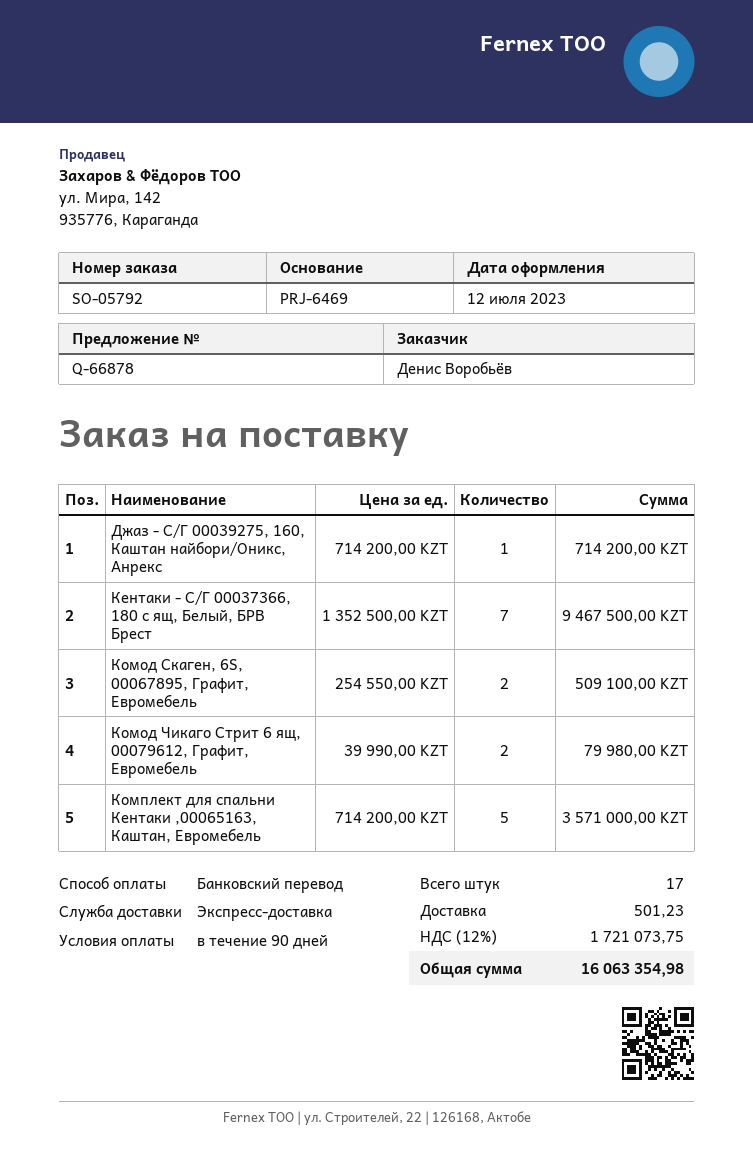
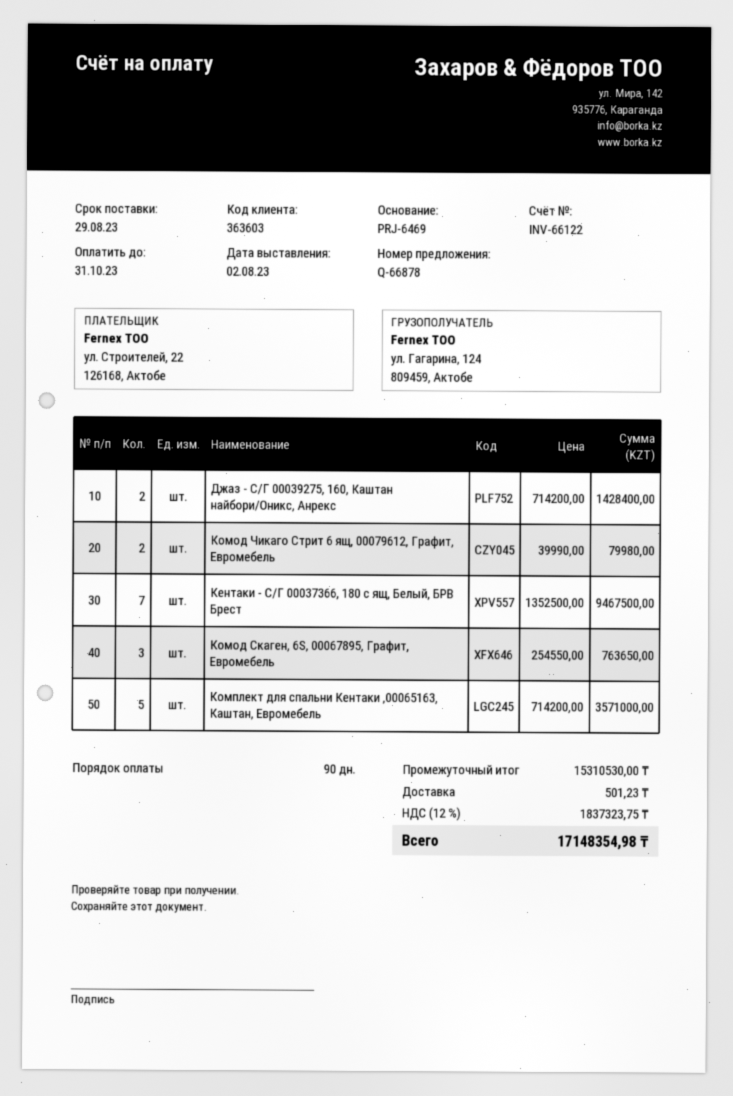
Джаз - С/Г 00039275, 160, Каштан найбори/Оникс, Анрекс: 1 x 714200.00 = 714200.00 -> 2 x 714200.00 = 1428400.00
Комод Скаген, 6S, 00067895, Графит, Евромебель: 2 x 254550.00 = 509100.00 -> 3 x 254550.00 = 763650.00
tax: 12% = 1721073.75 -> 12% = 1837323.75
total: 16063354.98 -> 17148354.98

